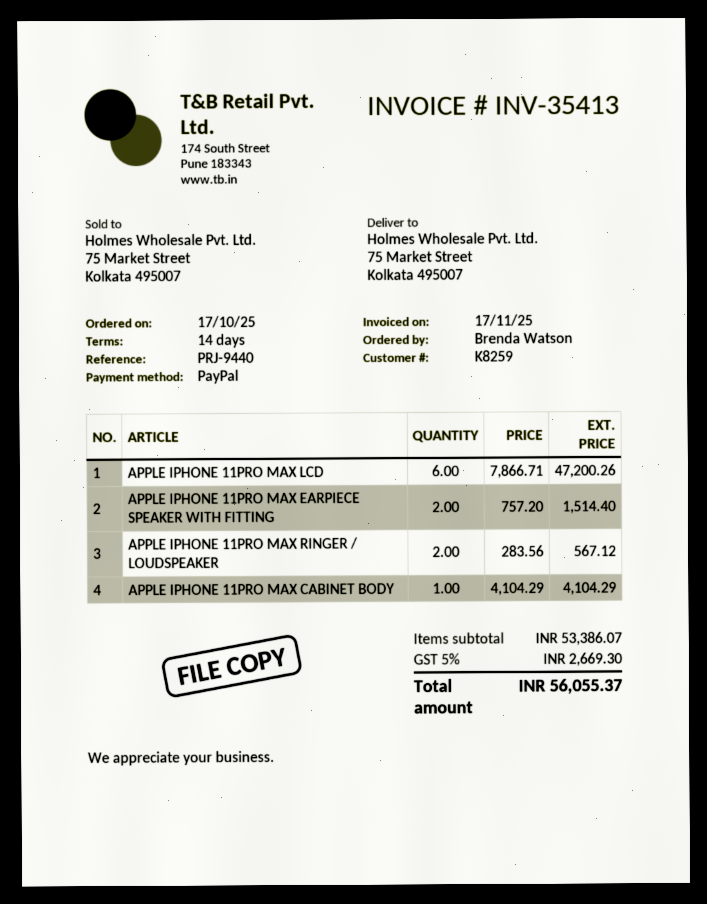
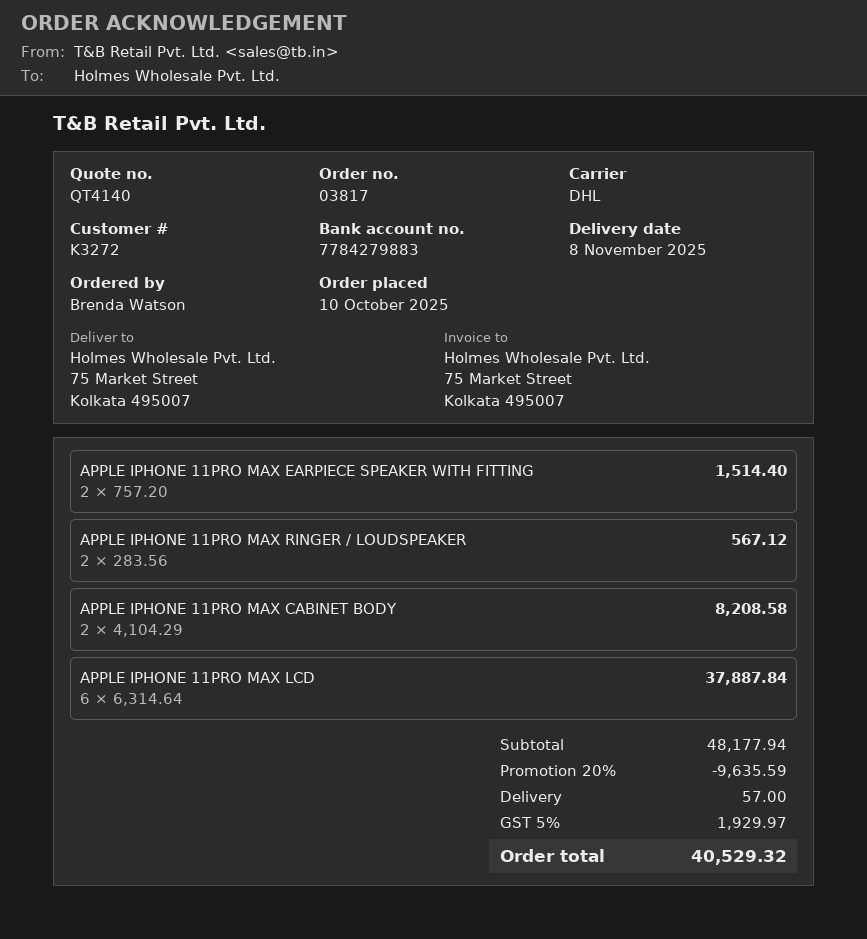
order date: 2025-10-17 -> 2025-10-10
customer number: K8259 -> K3272
APPLE IPHONE 11PRO MAX LCD: 6 x 7866.71 = 47200.26 -> 6 x 6314.64 = 37887.84
APPLE IPHONE 11PRO MAX CABINET BODY: 1 x 4104.29 = 4104.29 -> 2 x 4104.29 = 8208.58
subtotal: 53386.07 -> 48177.94
discount: none -> 20% = 9635.59
shipping: none -> 57.00
tax: 5% = 2669.30 -> 5% = 1929.97
total: 56055.37 -> 40529.32

